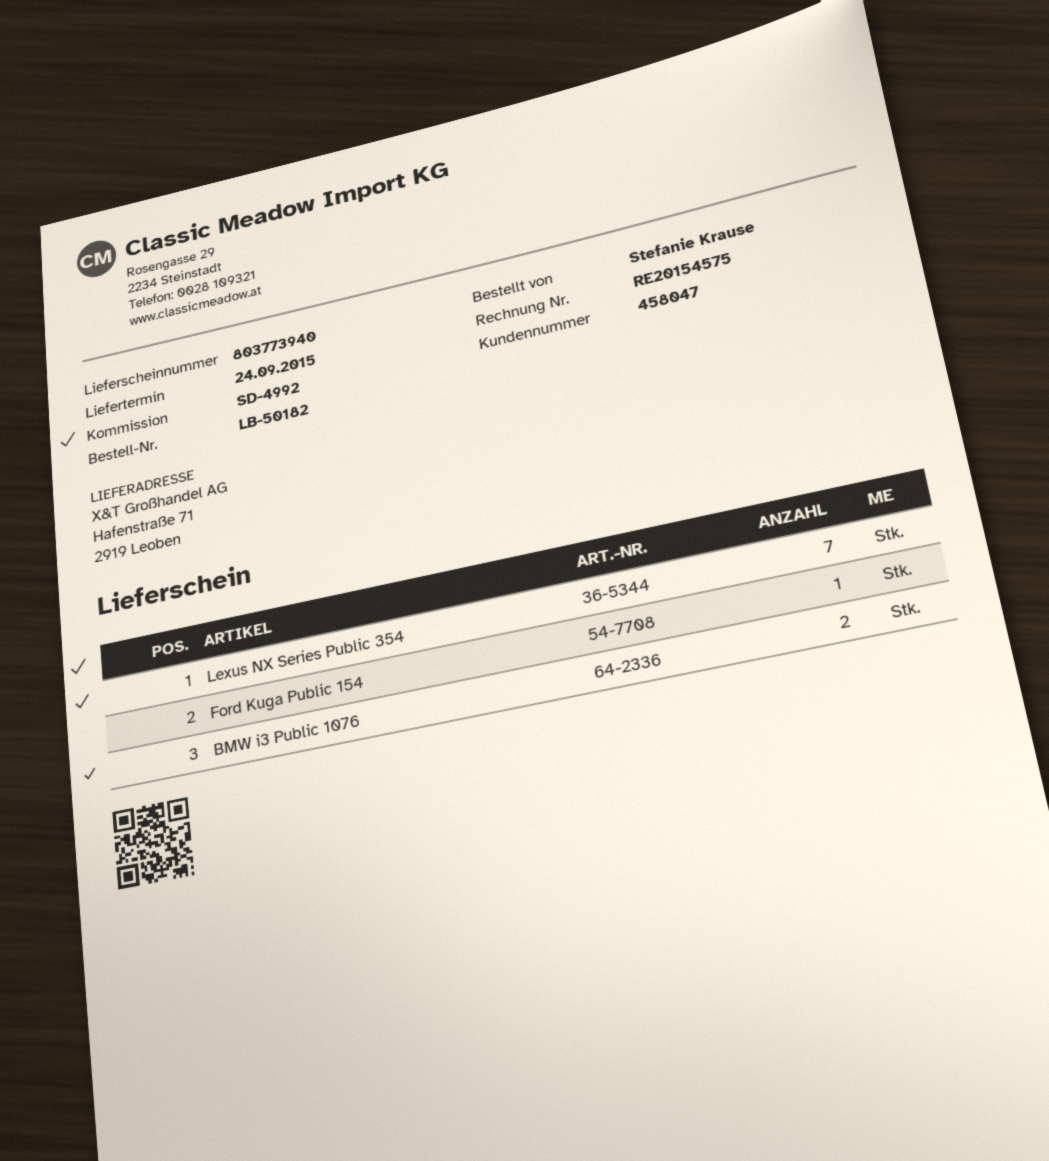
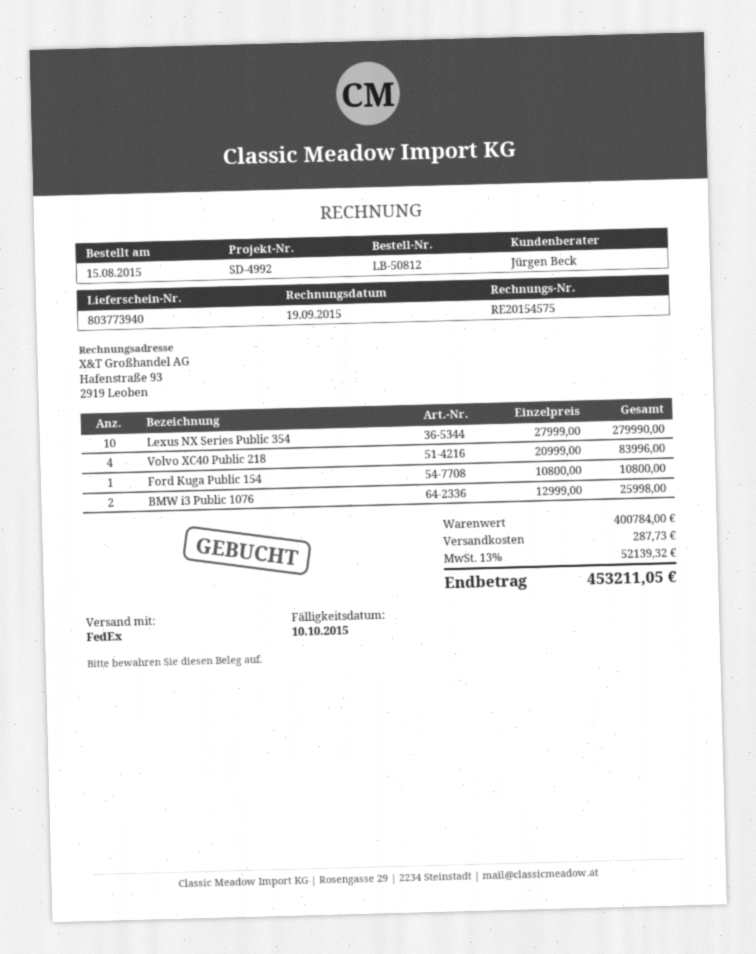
order number: LB-50182 -> LB-50812
Lexus NX Series Public 354: 7 -> 10
Volvo XC40 Public 218: none -> 4

